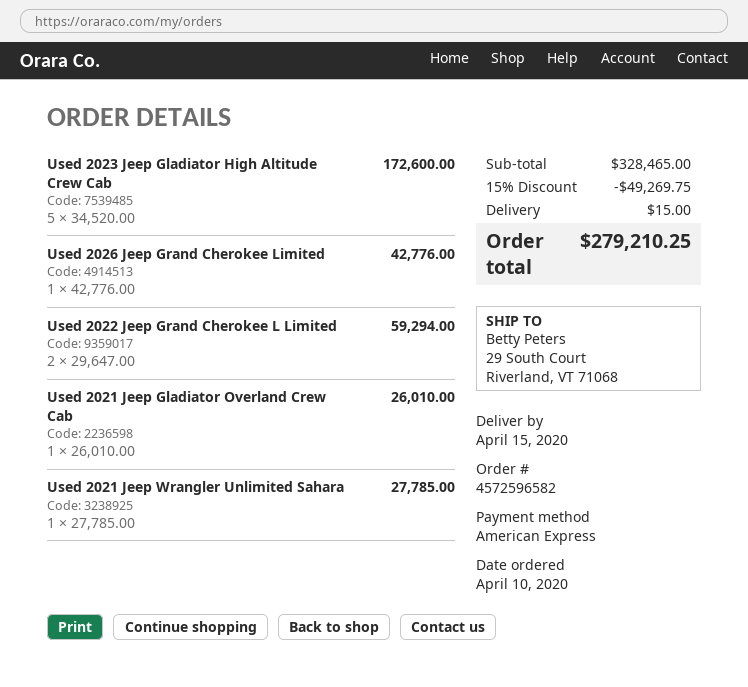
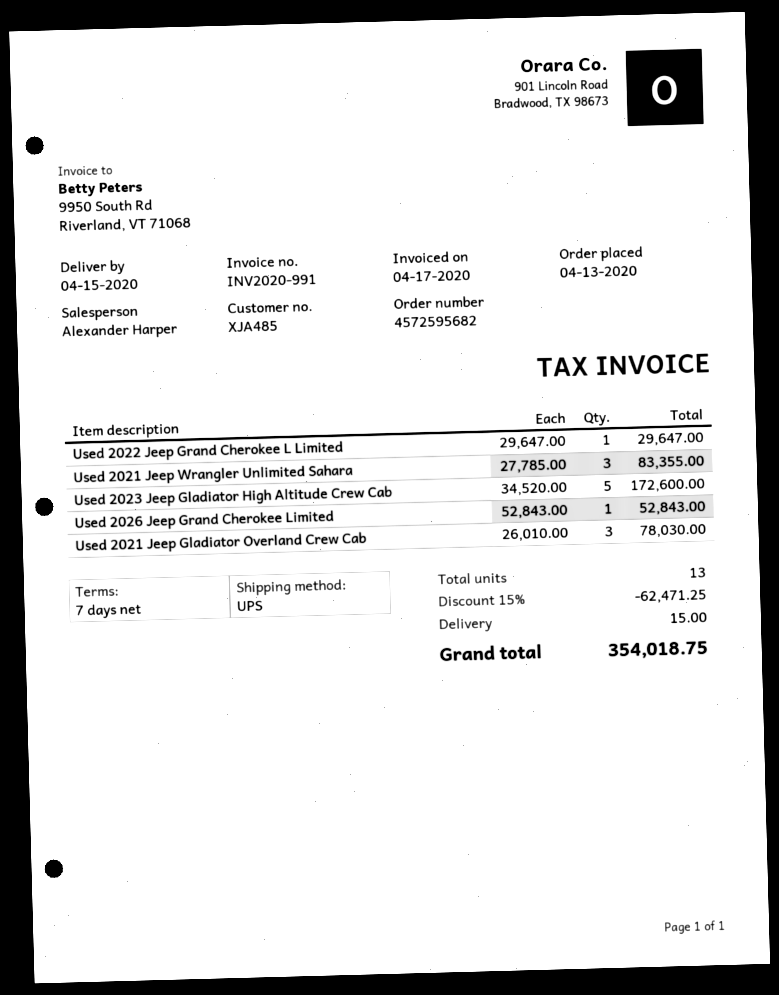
order number: 4572596582 -> 4572595682
order date: 2020-04-10 -> 2020-04-13
Used 2026 Jeep Grand Cherokee Limited: 1 x 42776.00 = 42776.00 -> 1 x 52843.00 = 52843.00
Used 2022 Jeep Grand Cherokee L Limited: 2 x 29647.00 = 59294.00 -> 1 x 29647.00 = 29647.00
Used 2021 Jeep Gladiator Overland Crew Cab: 1 x 26010.00 = 26010.00 -> 3 x 26010.00 = 78030.00
Used 2021 Jeep Wrangler Unlimited Sahara: 1 x 27785.00 = 27785.00 -> 3 x 27785.00 = 83355.00
discount: 15% = 49269.75 -> 15% = 62471.25
total: 279210.25 -> 354018.75

